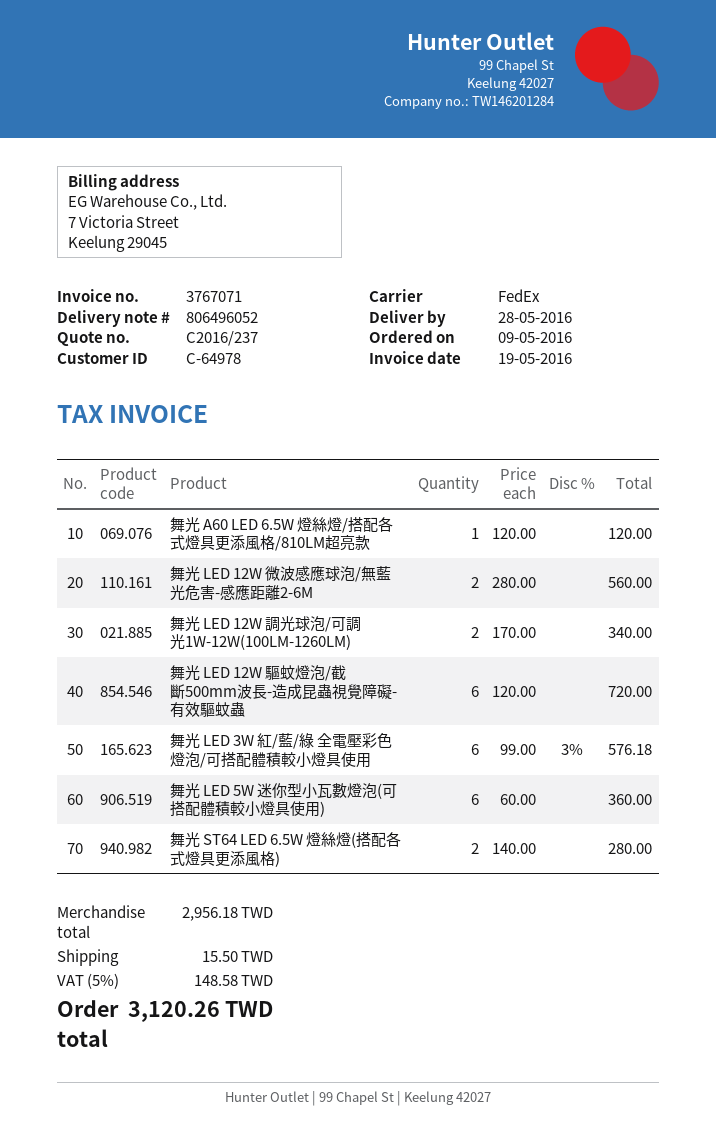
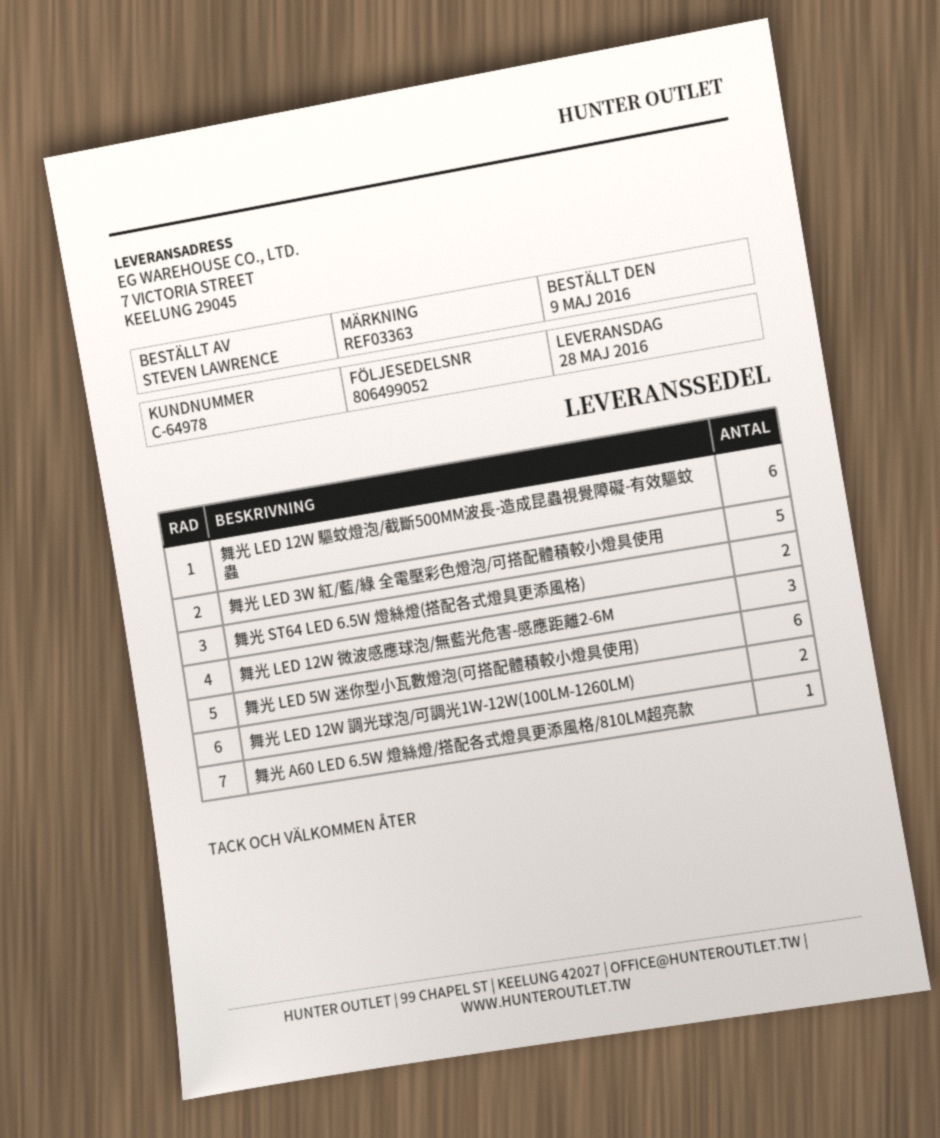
delivery note number: 806496052 -> 806499052
舞光 LED 12W 微波感應球泡/無藍光危害-感應距離2-6M: 2 -> 3
舞光 LED 3W 紅/藍/綠 全電壓彩色燈泡/可搭配體積較小燈具使用: 6 -> 5

